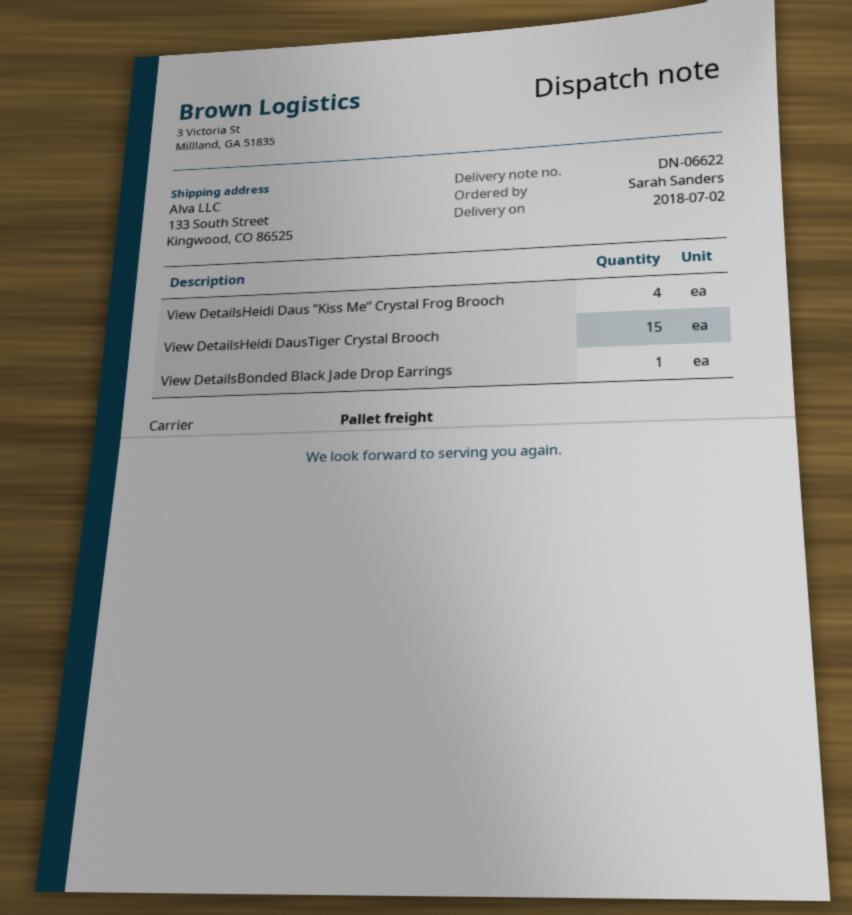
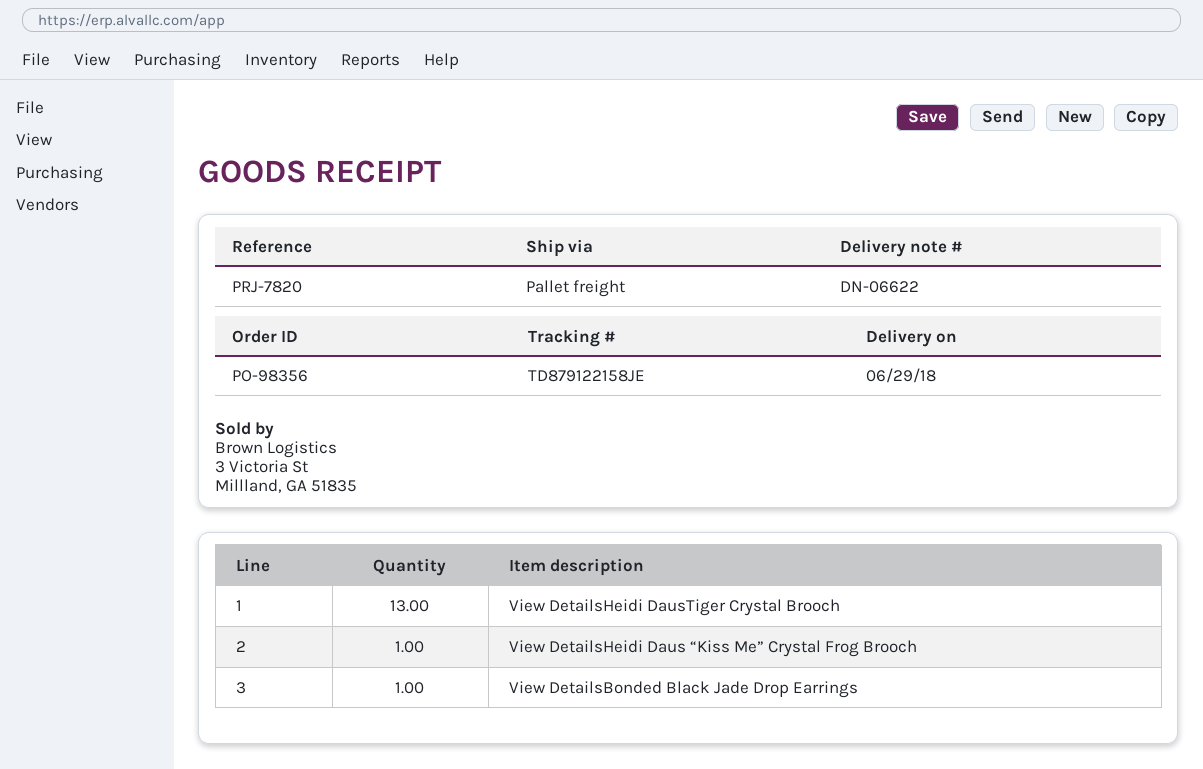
delivery date: 2018-07-02 -> 2018-06-29
View DetailsHeidi Daus “Kiss Me” Crystal Frog Brooch: 4 -> 1
View DetailsHeidi DausTiger Crystal Brooch: 15 -> 13

